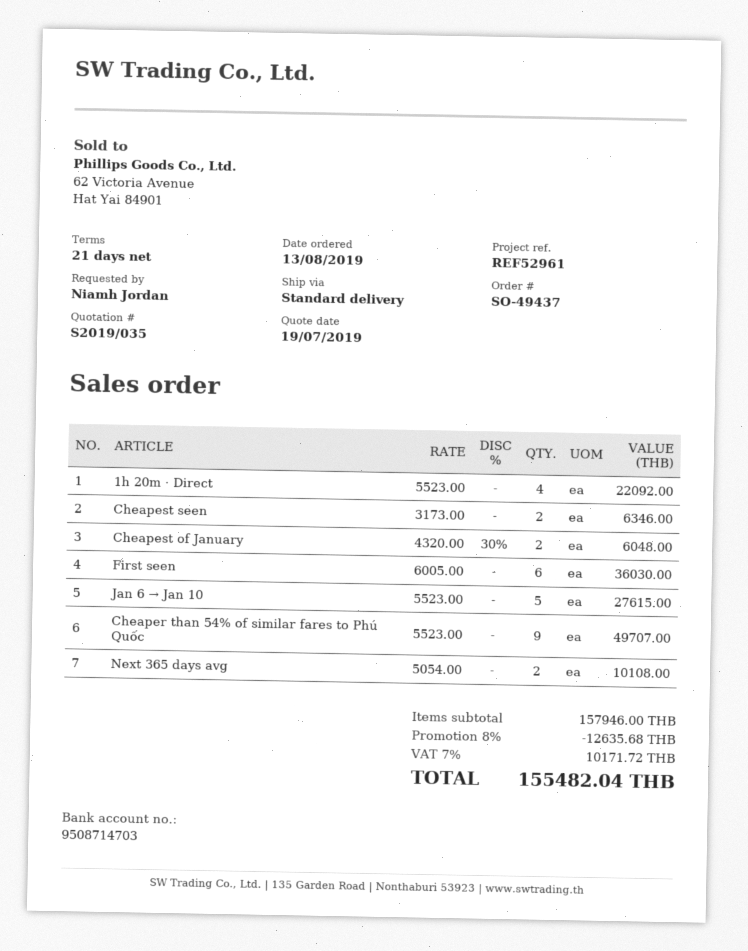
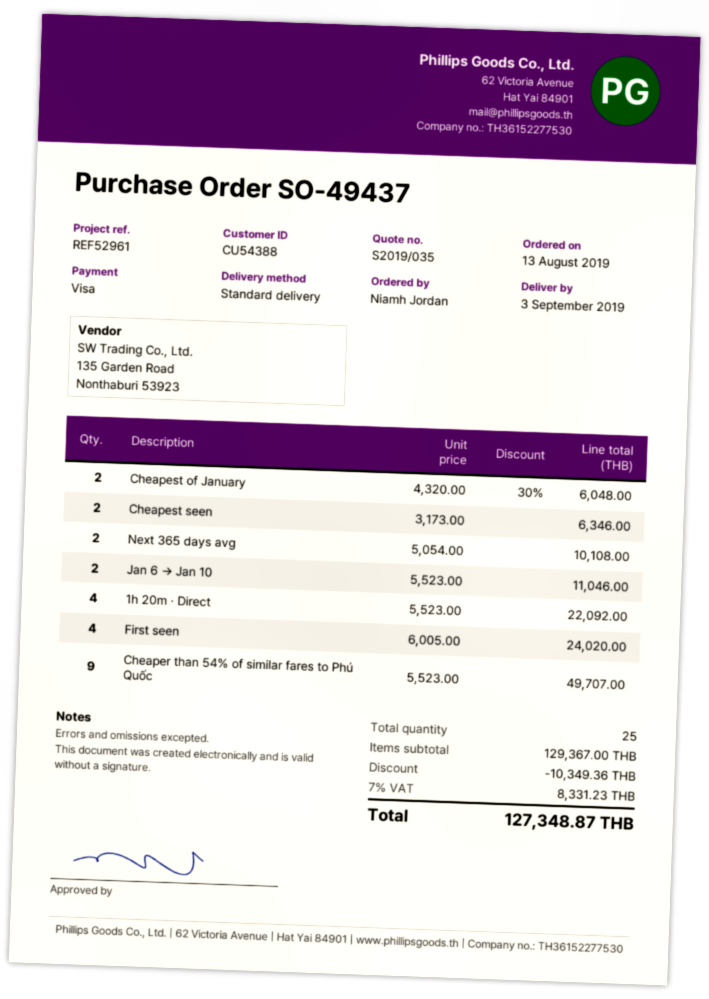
First seen: 6 x 6005.00 = 36030.00 -> 4 x 6005.00 = 24020.00
Jan 6 → Jan 10: 5 x 5523.00 = 27615.00 -> 2 x 5523.00 = 11046.00
subtotal: 157946.00 -> 129367.00
discount: 12635.68 -> 10349.36
tax: 7% = 10171.72 -> 7% = 8331.23
total: 155482.04 -> 127348.87

